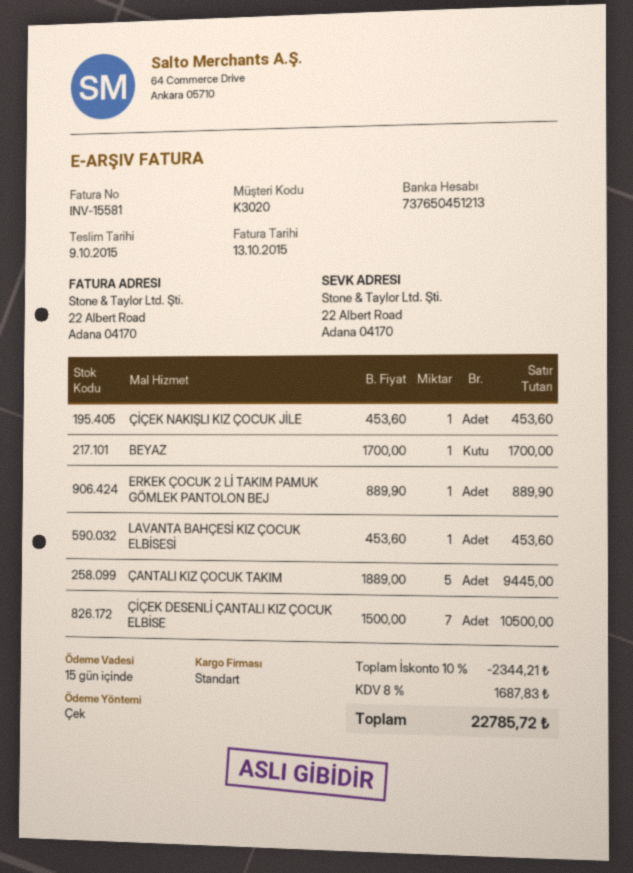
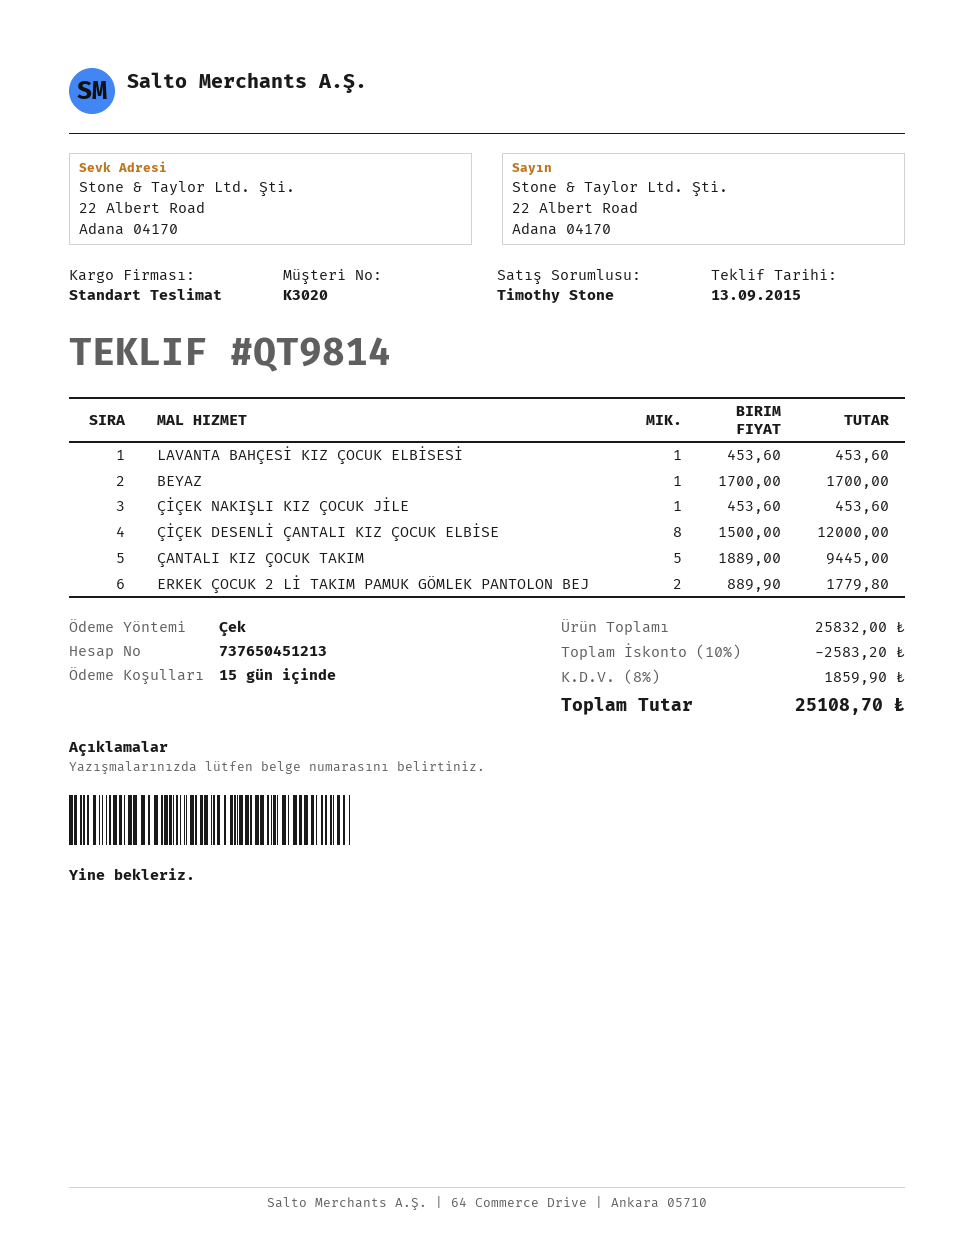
ERKEK ÇOCUK 2 Lİ TAKIM PAMUK GÖMLEK PANTOLON BEJ: 1 x 889.90 = 889.90 -> 2 x 889.90 = 1779.80
ÇİÇEK DESENLİ ÇANTALI KIZ ÇOCUK ELBİSE: 7 x 1500.00 = 10500.00 -> 8 x 1500.00 = 12000.00
discount: 10% = 2344.21 -> 10% = 2583.20
tax: 8% = 1687.83 -> 8% = 1859.90
total: 22785.72 -> 25108.70

